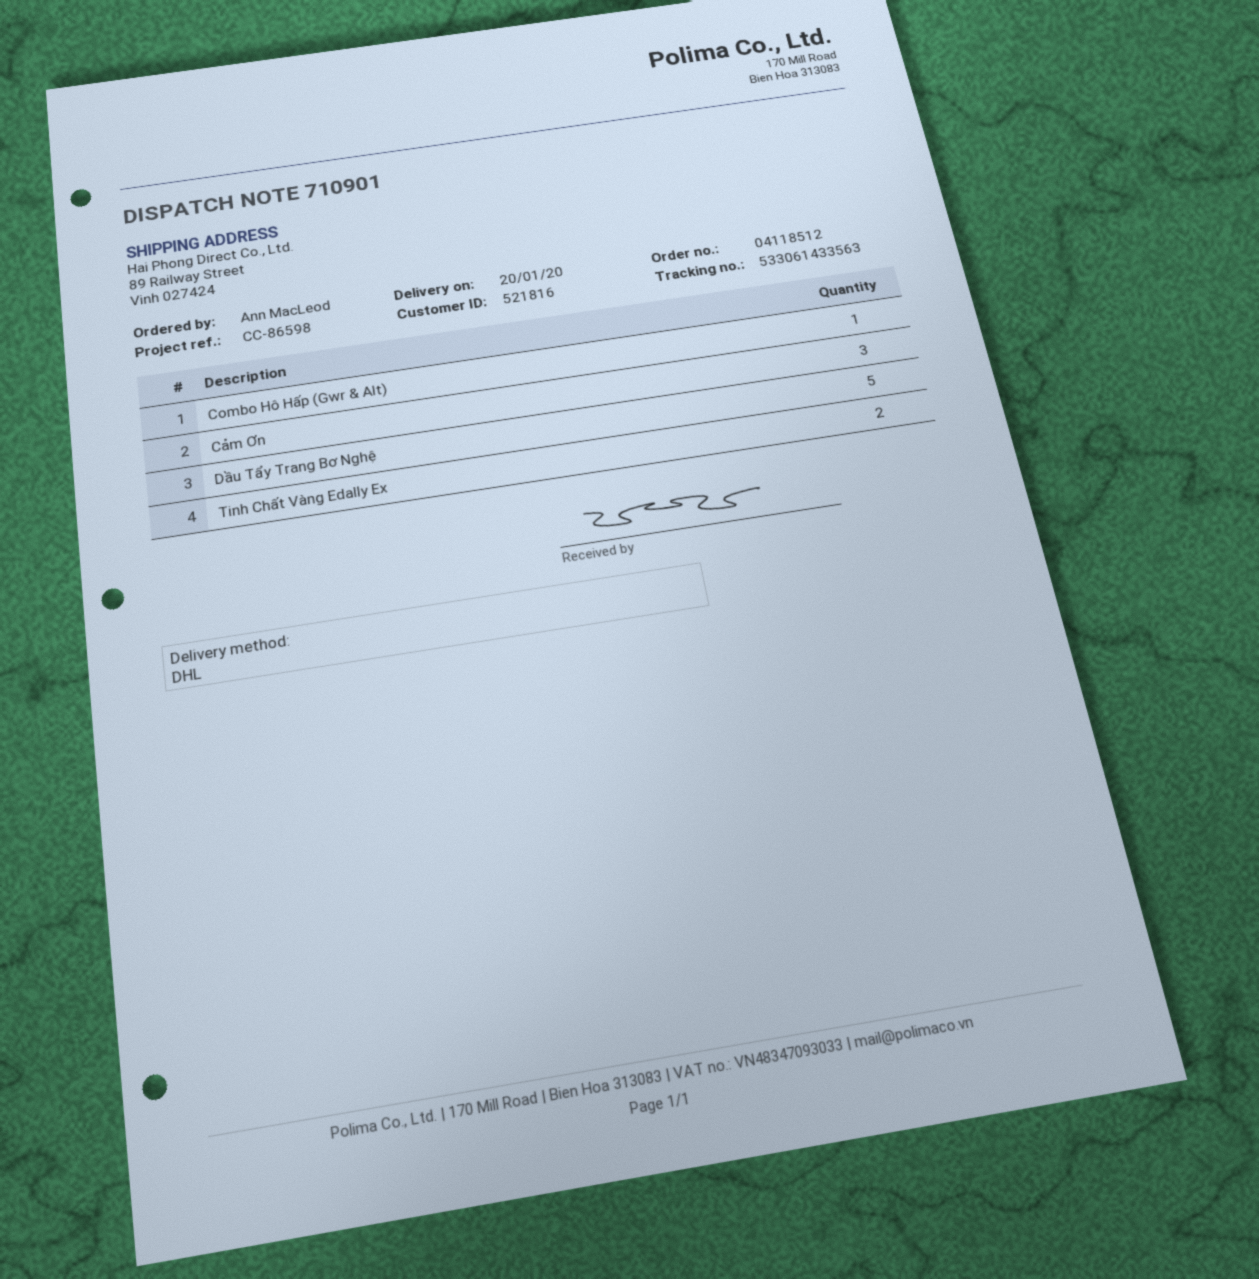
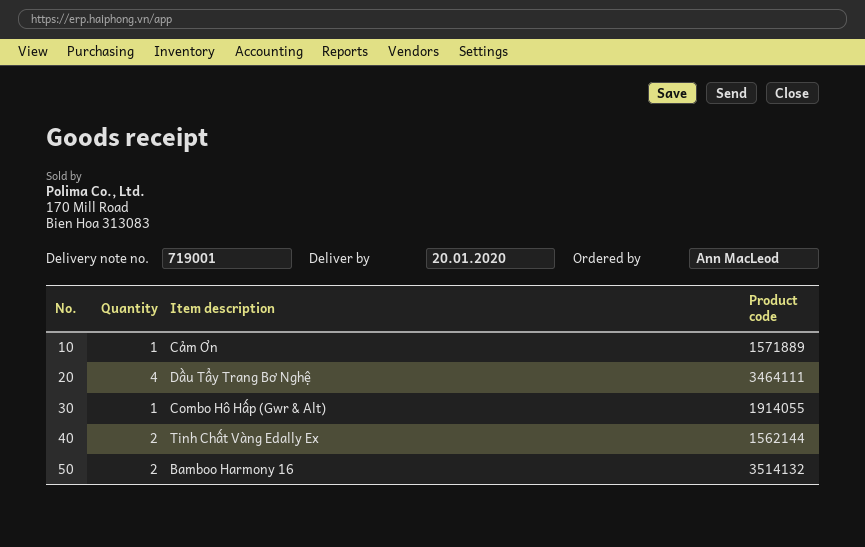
delivery note number: 710901 -> 719001
Cảm Ơn: 3 -> 1
Dầu Tẩy Trang Bơ Nghệ: 5 -> 4
Bamboo Harmony 16: none -> 2

